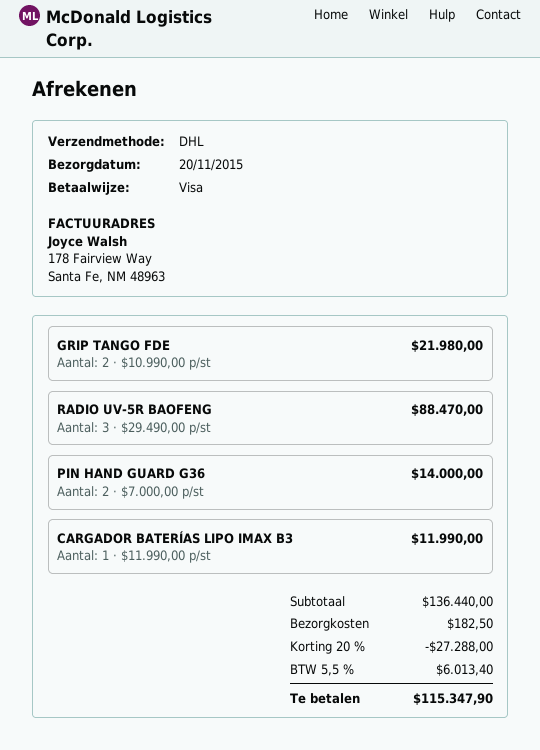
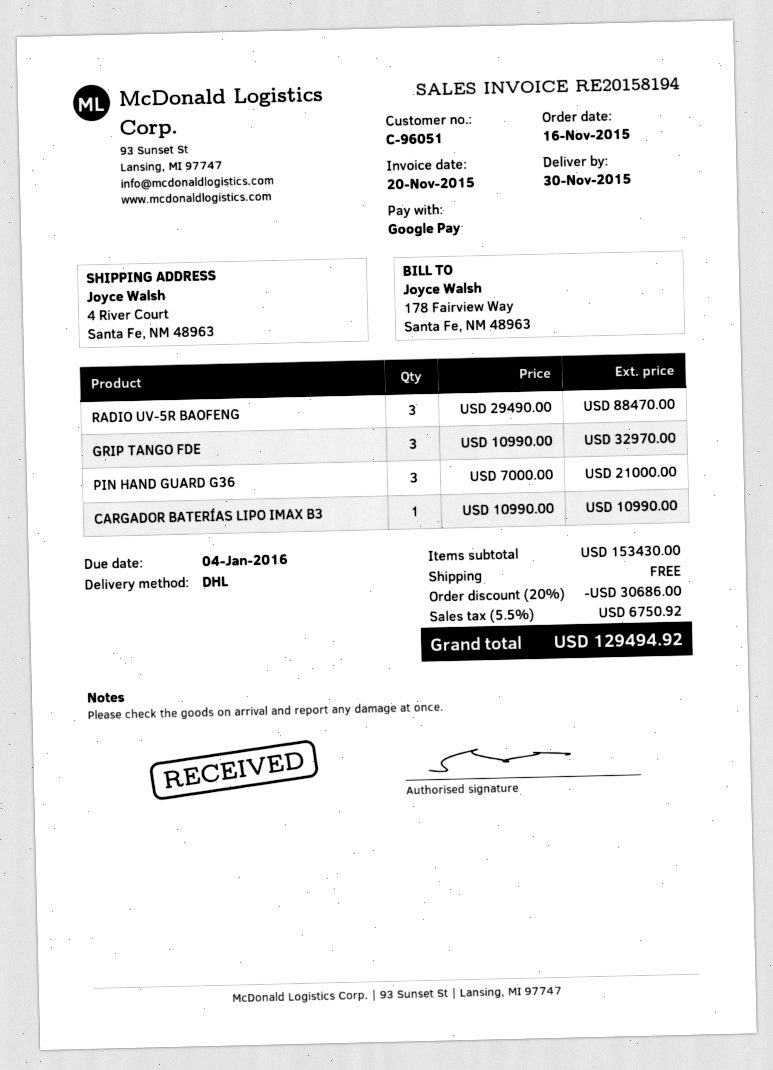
delivery date: 2015-11-20 -> 2015-11-30
payment method: Visa -> Google Pay
GRIP TANGO FDE: 2 x 10990.00 = 21980.00 -> 3 x 10990.00 = 32970.00
PIN HAND GUARD G36: 2 x 7000.00 = 14000.00 -> 3 x 7000.00 = 21000.00
CARGADOR BATERÍAS LIPO IMAX B3: 1 x 11990.00 = 11990.00 -> 1 x 10990.00 = 10990.00
subtotal: 136440.00 -> 153430.00
discount: 20% = 27288.00 -> 20% = 30686.00
shipping: 182.50 -> 0.00
tax: 5.5% = 6013.40 -> 5.5% = 6750.92
total: 115347.90 -> 129494.92

